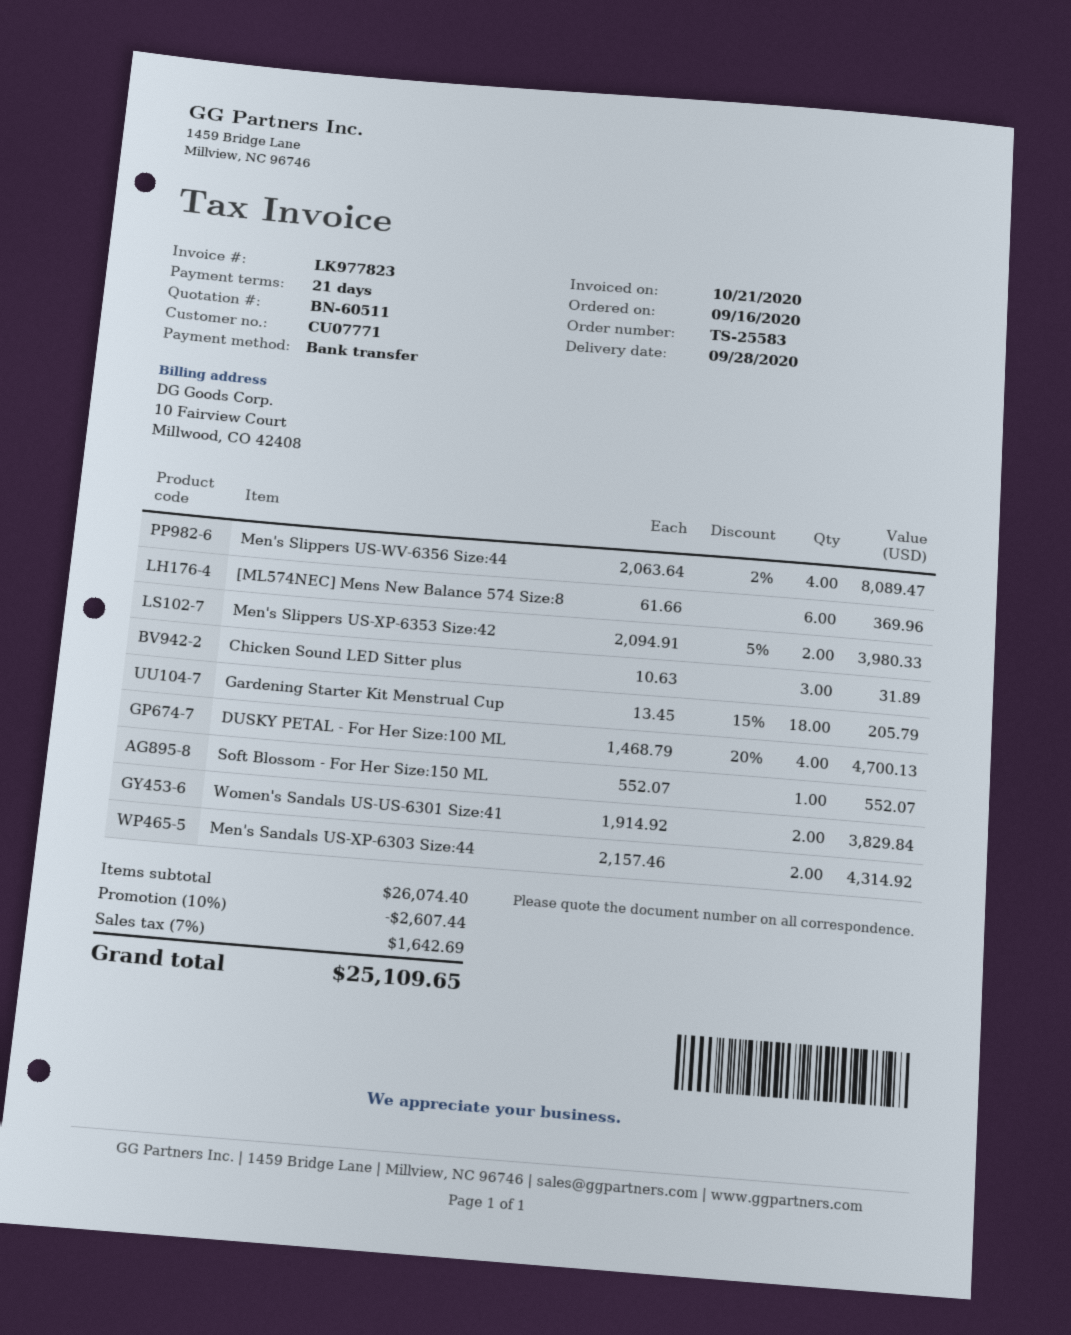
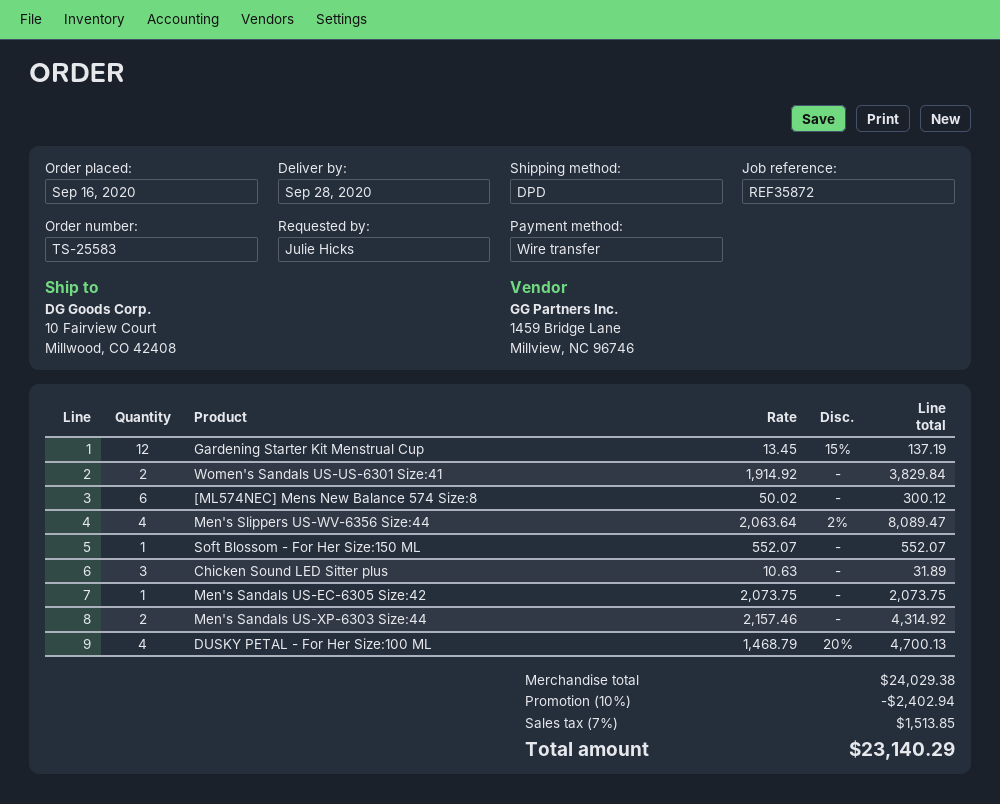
[ML574NEC] Mens New Balance 574 Size:8: 6 x 61.66 = 369.96 -> 6 x 50.02 = 300.12
Men's Slippers US-XP-6353 Size:42: 2 x 2094.91 - 5% = 3980.33 -> none
Gardening Starter Kit Menstrual Cup: 18 x 13.45 - 15% = 205.79 -> 12 x 13.45 - 15% = 137.19
Men's Sandals US-EC-6305 Size:42: none -> 1 x 2073.75 = 2073.75
subtotal: 26074.40 -> 24029.38
discount: 10% = 2607.44 -> 10% = 2402.94
tax: 7% = 1642.69 -> 7% = 1513.85
total: 25109.65 -> 23140.29

